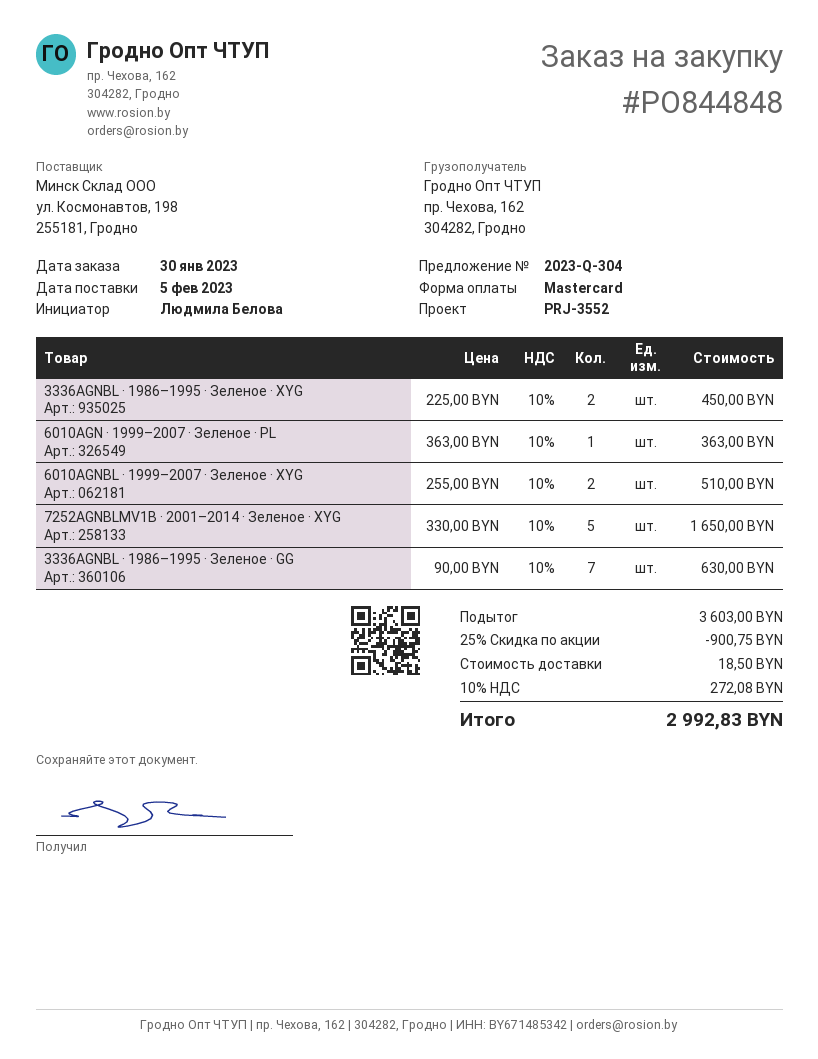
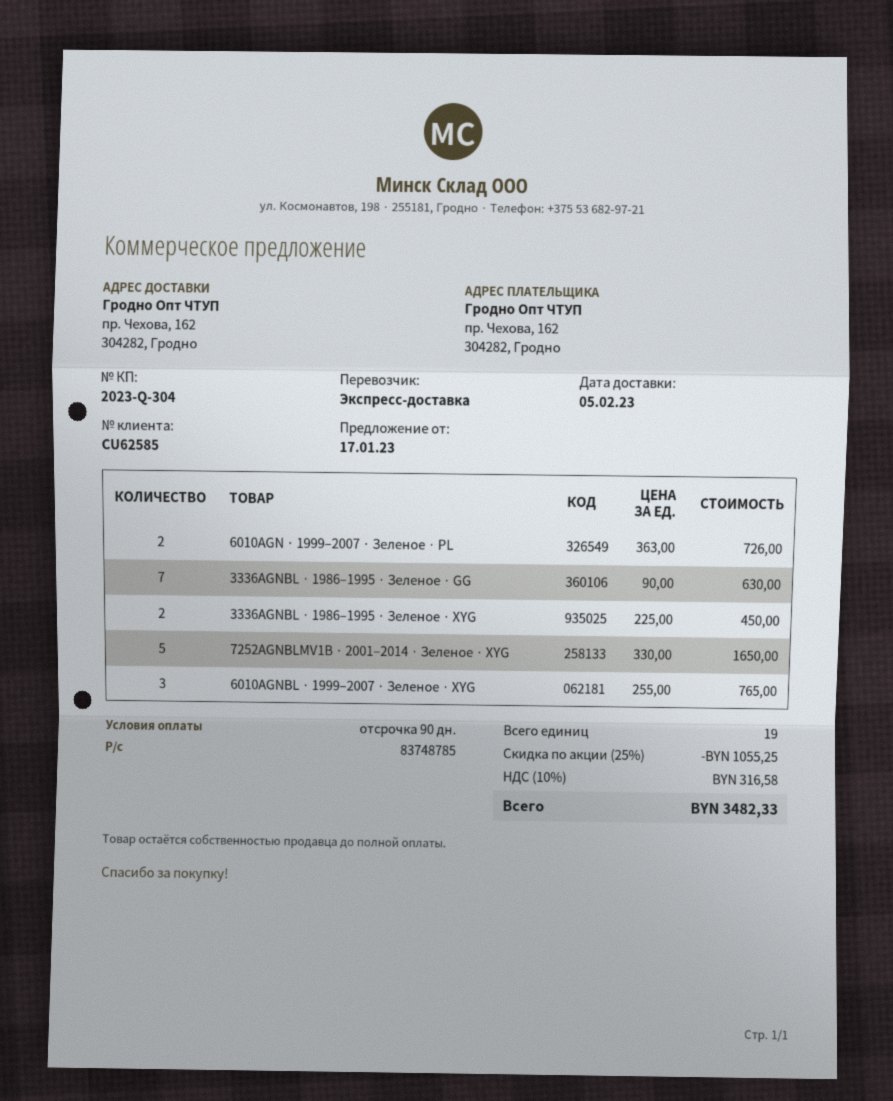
6010AGN · 1999–2007 · Зеленое · PL: 1 x 363.00 = 363.00 -> 2 x 363.00 = 726.00
6010AGNBL · 1999–2007 · Зеленое · XYG: 2 x 255.00 = 510.00 -> 3 x 255.00 = 765.00
discount: 25% = 900.75 -> 25% = 1055.25
shipping: 18.50 -> none
tax: 10% = 272.08 -> 10% = 316.58
total: 2992.83 -> 3482.33

